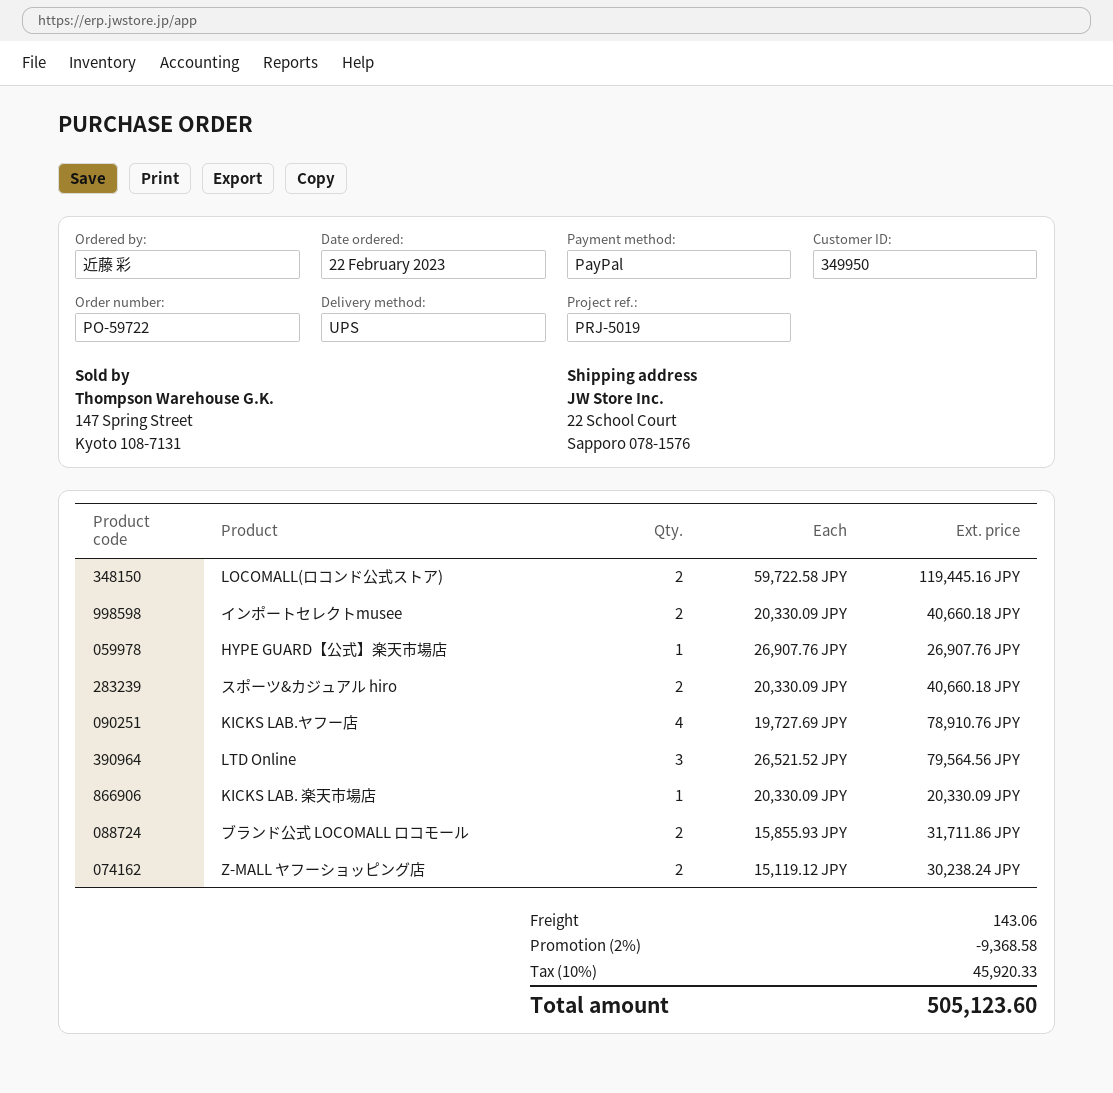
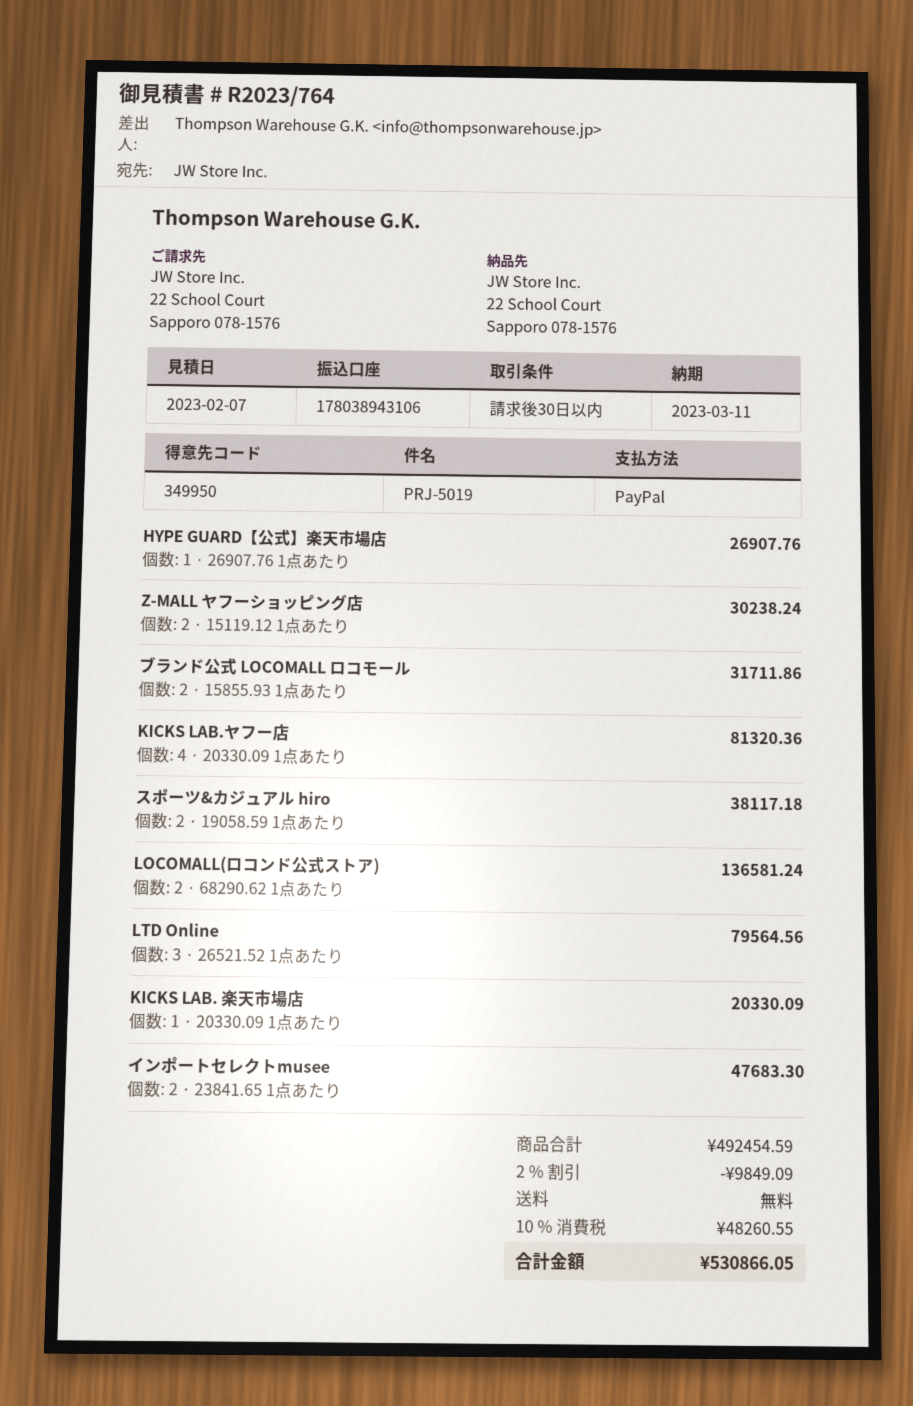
LOCOMALL(ロコンド公式ストア): 2 x 59722.58 = 119445.16 -> 2 x 68290.62 = 136581.24
インポートセレクトmusee: 2 x 20330.09 = 40660.18 -> 2 x 23841.65 = 47683.30
スポーツ&カジュアル hiro: 2 x 20330.09 = 40660.18 -> 2 x 19058.59 = 38117.18
KICKS LAB.ヤフー店: 4 x 19727.69 = 78910.76 -> 4 x 20330.09 = 81320.36
discount: 2% = 9368.58 -> 2% = 9849.09
shipping: 143.06 -> 0.00
tax: 10% = 45920.33 -> 10% = 48260.55
total: 505123.60 -> 530866.05

